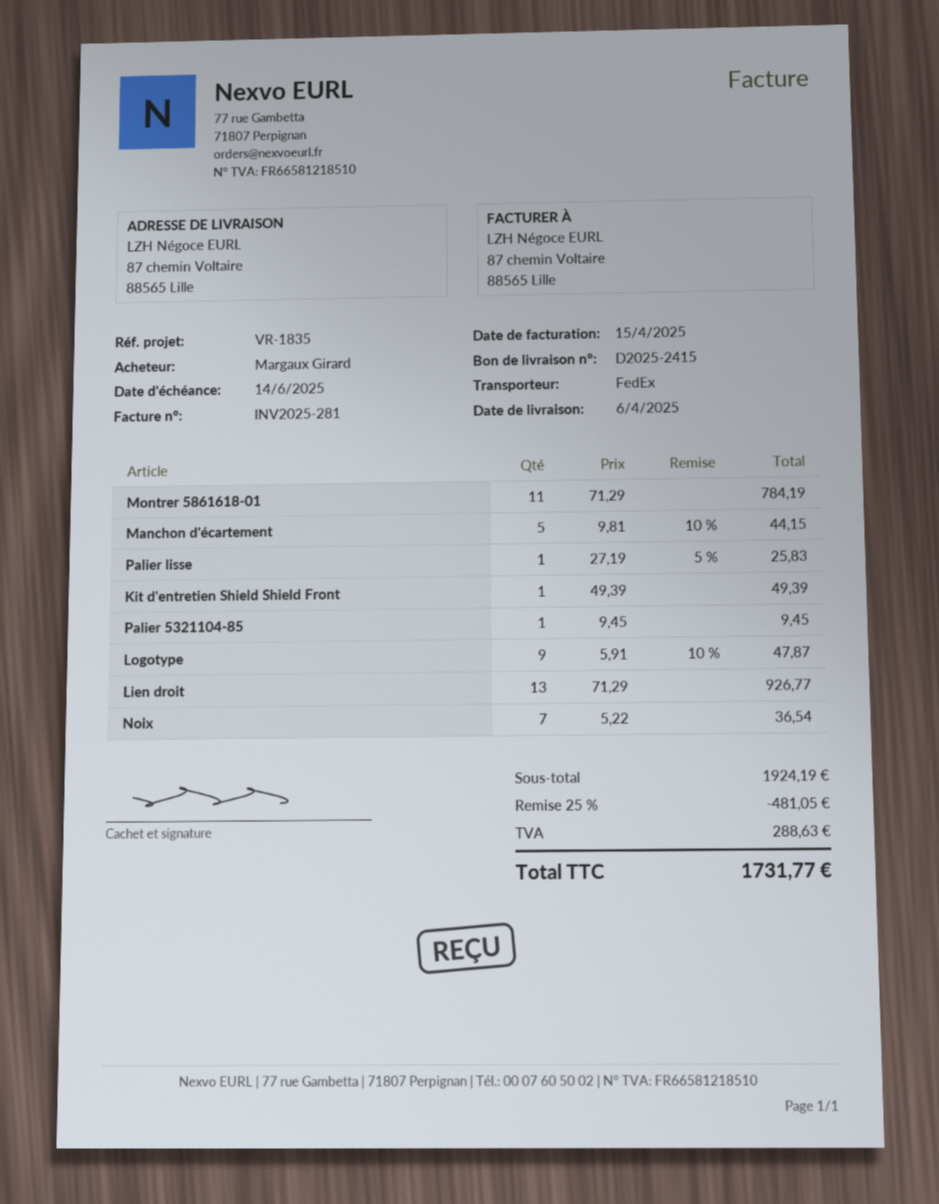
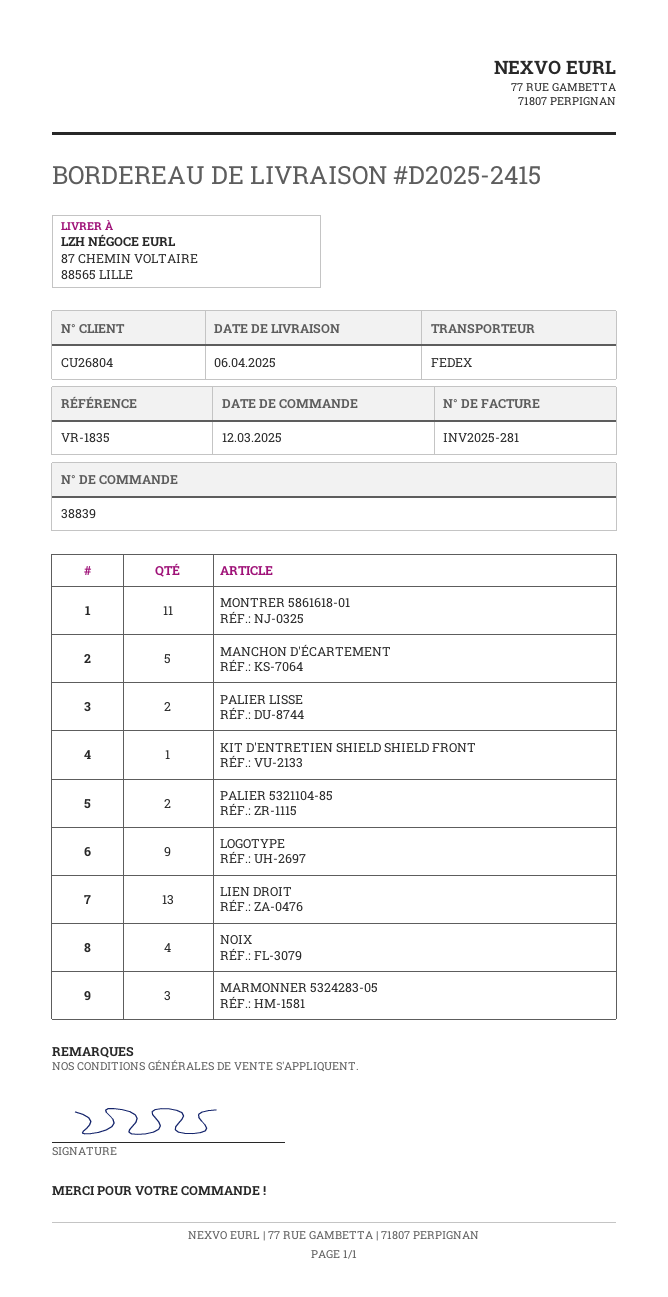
Palier lisse: 1 -> 2
Palier 5321104-85: 1 -> 2
Noix: 7 -> 4
MARMONNER 5324283-05: none -> 3

